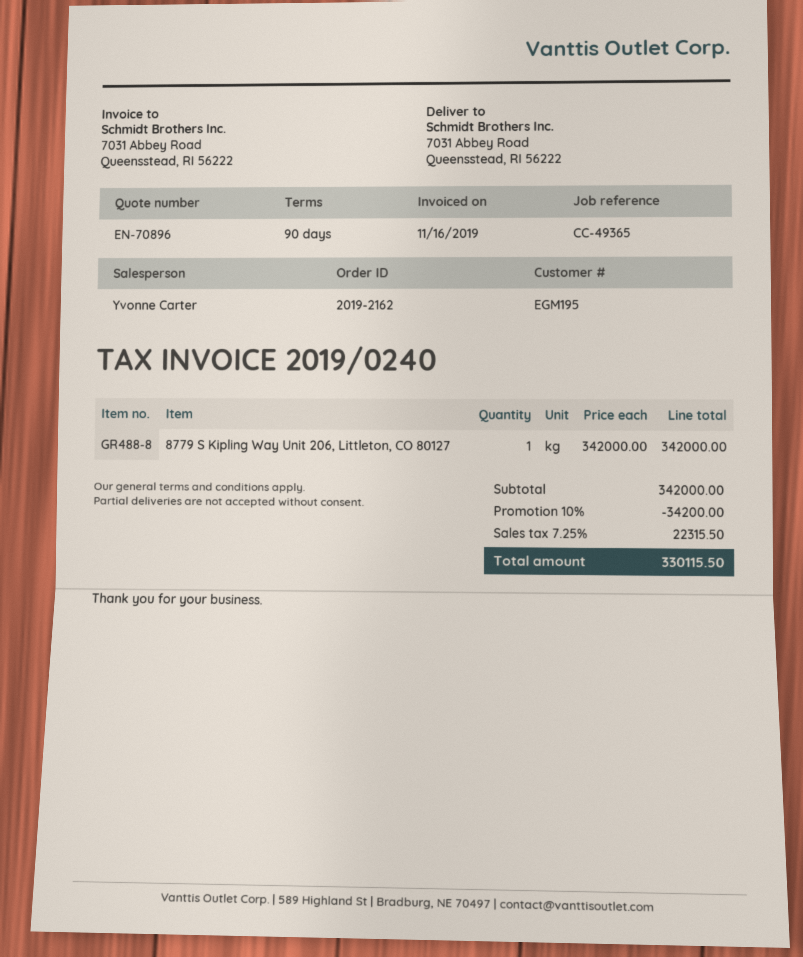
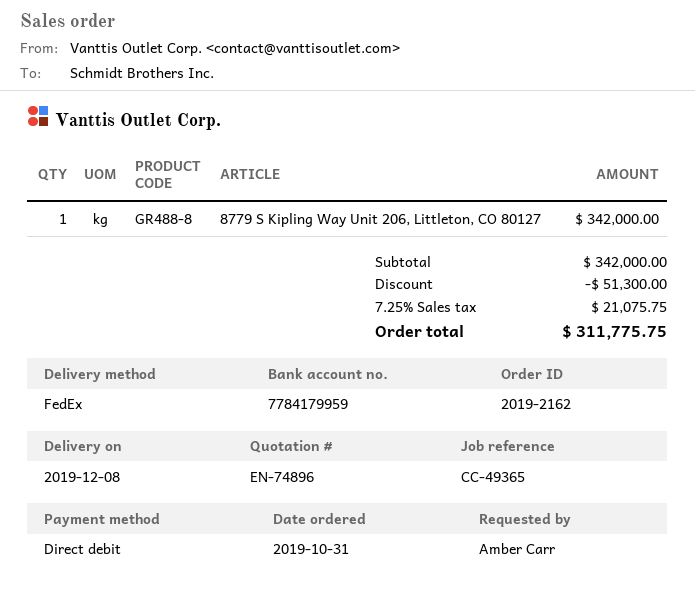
quote number: EN-70896 -> EN-74896
discount: 34200.00 -> 51300.00
tax: 7.25% = 22315.50 -> 7.25% = 21075.75
total: 330115.50 -> 311775.75

